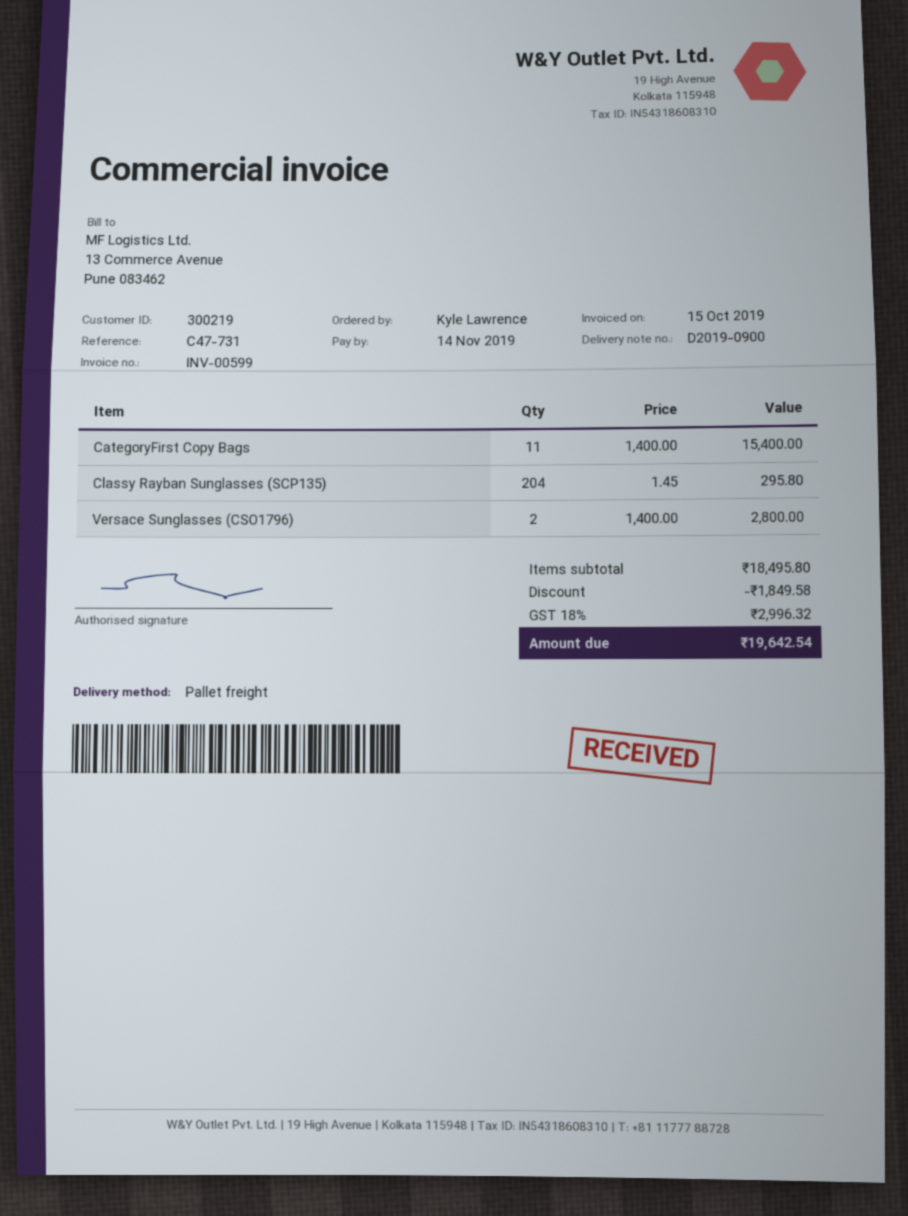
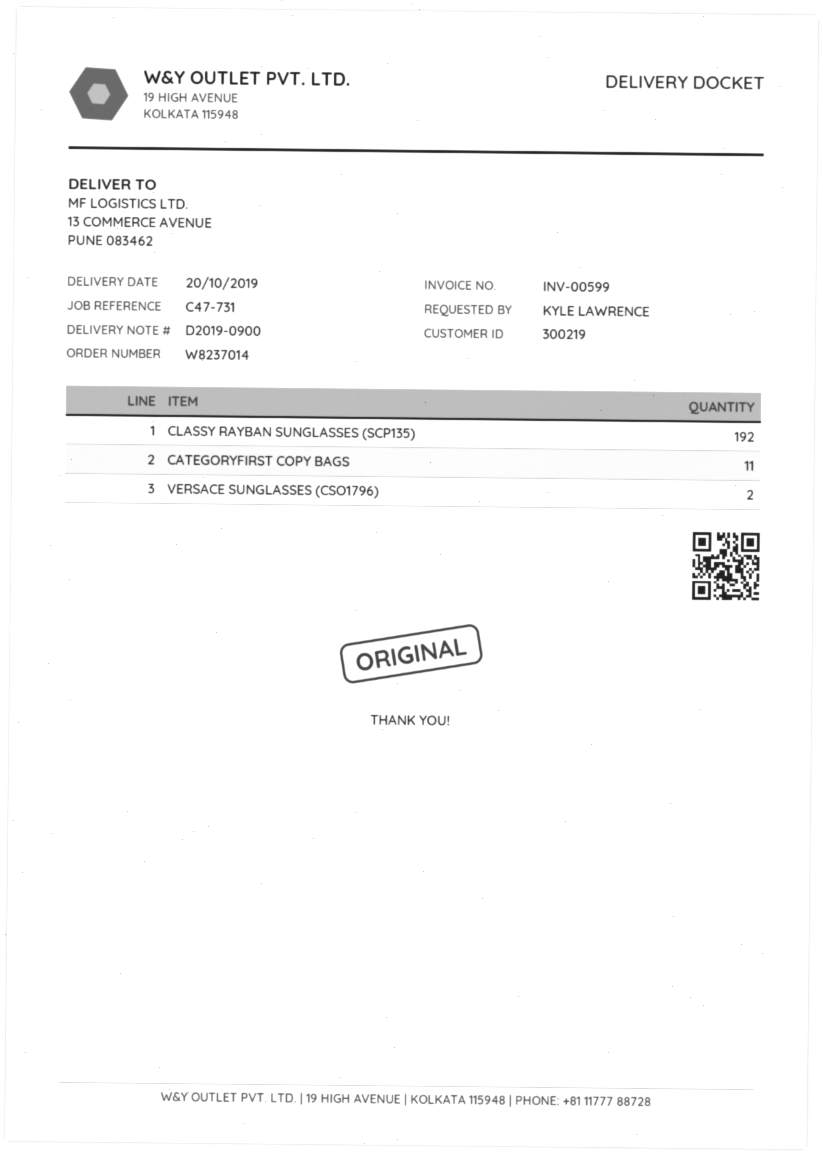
Classy Rayban Sunglasses (SCP135): 204 -> 192

